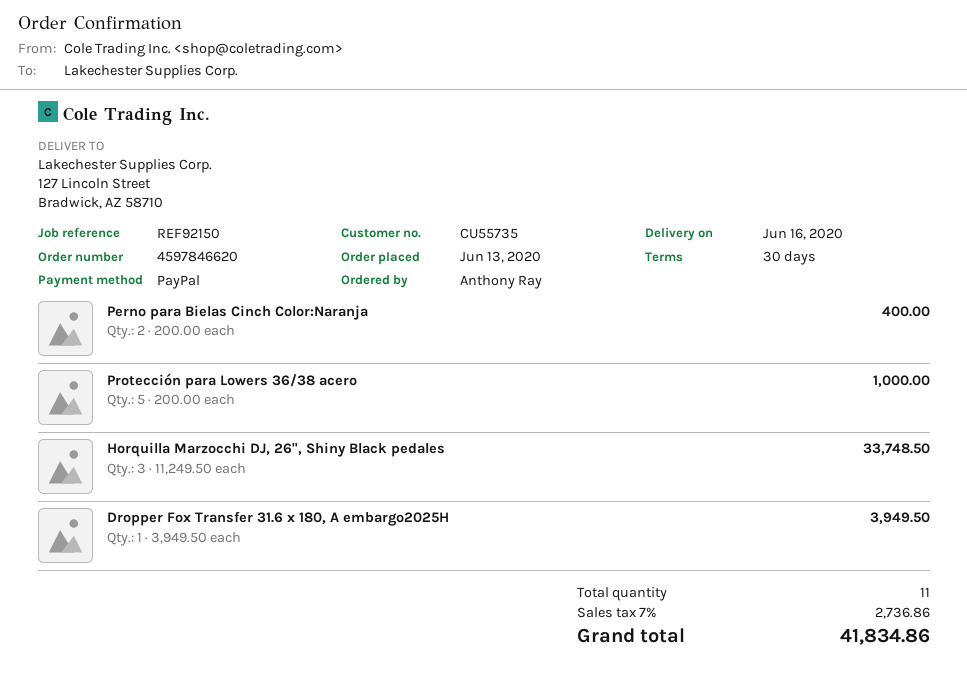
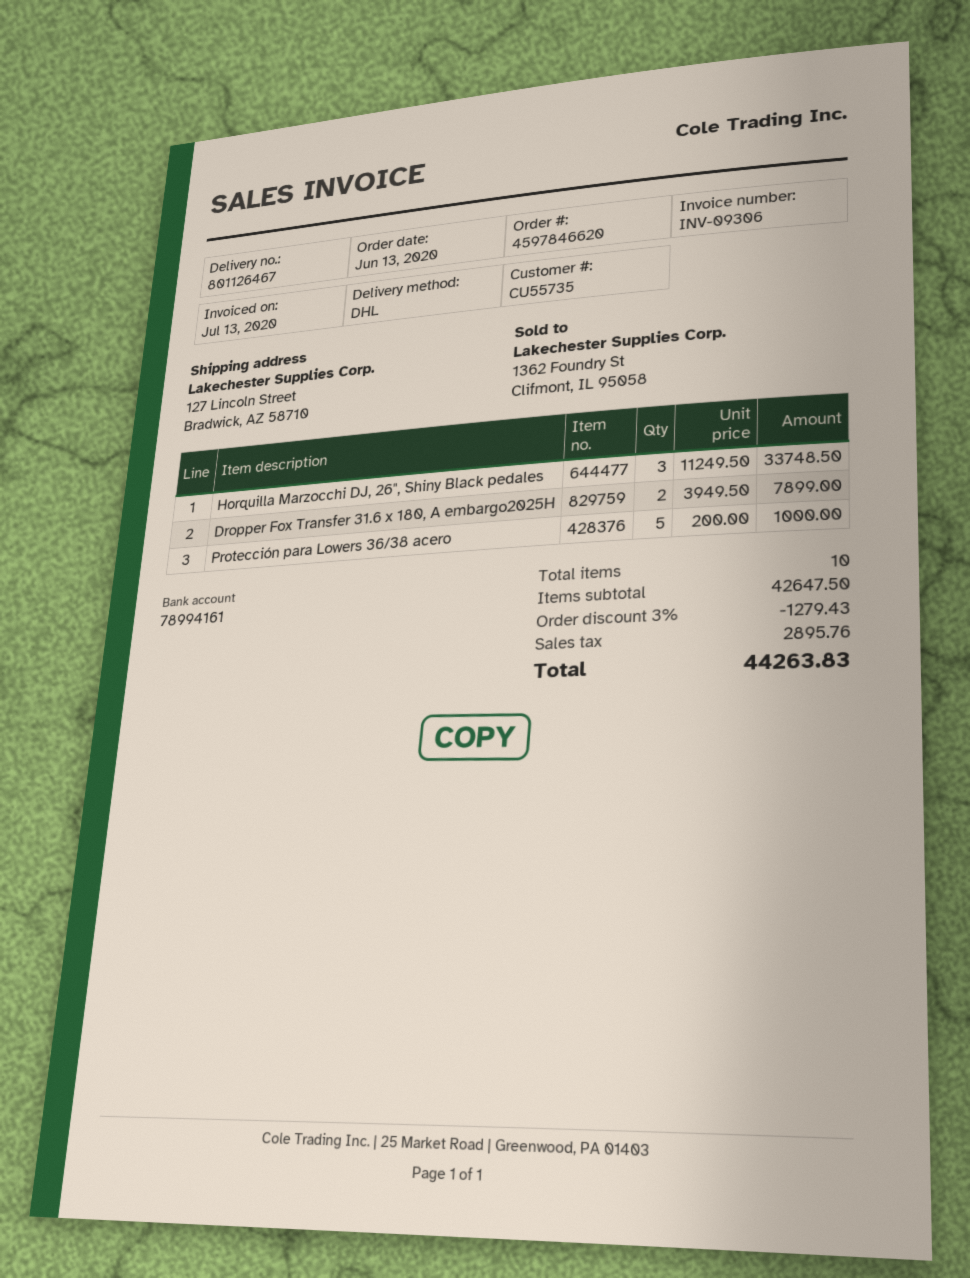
Perno para Bielas Cinch Color:Naranja: 2 x 200.00 = 400.00 -> none
Dropper Fox Transfer 31.6 x 180, A embargo2025H: 1 x 3949.50 = 3949.50 -> 2 x 3949.50 = 7899.00
total quantity: 11 -> 10
discount: none -> 3% = 1279.43
tax: 2736.86 -> 2895.76
total: 41834.86 -> 44263.83

